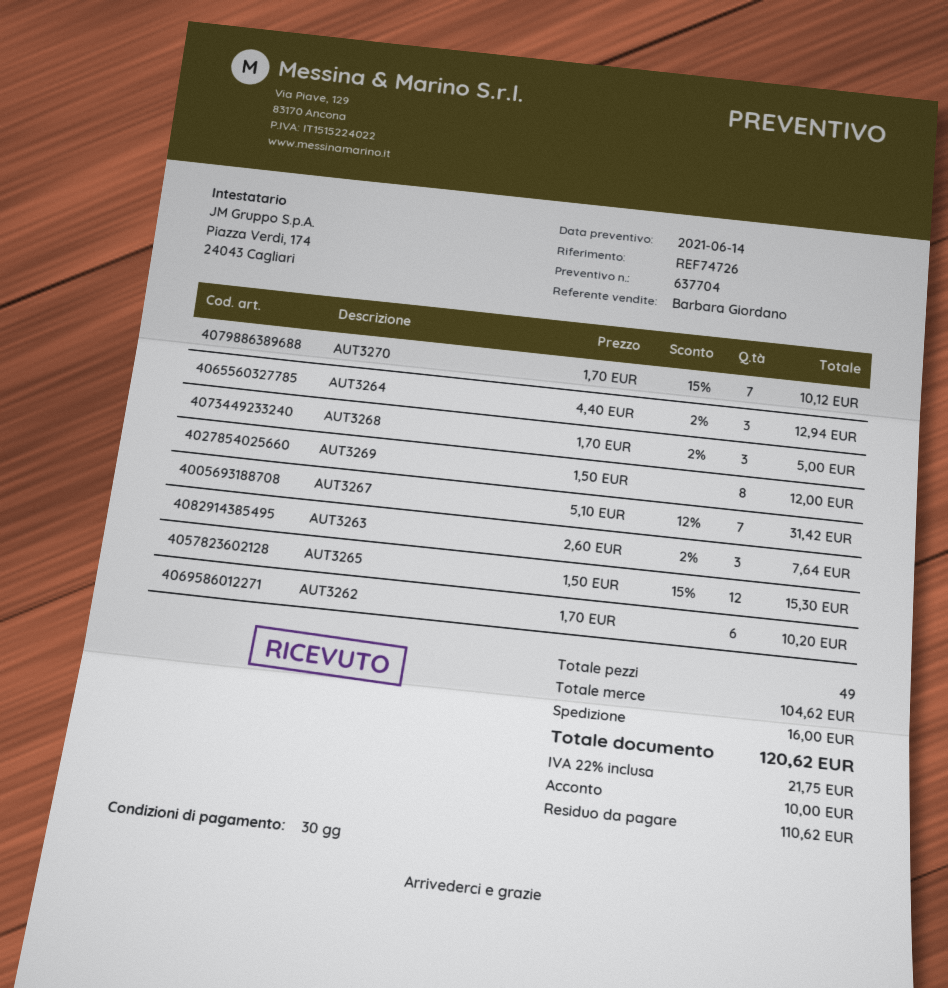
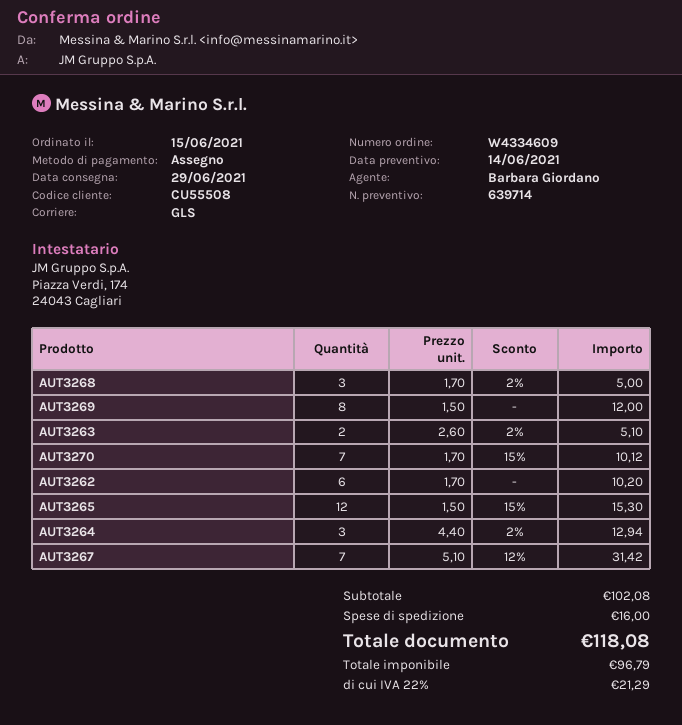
quote number: 637704 -> 639714
AUT3263: 3 x 2.60 - 2% = 7.64 -> 2 x 2.60 - 2% = 5.10
subtotal: 104.62 -> 102.08
tax: 22% = 21.75 -> 22% = 21.29
total: 120.62 -> 118.08

